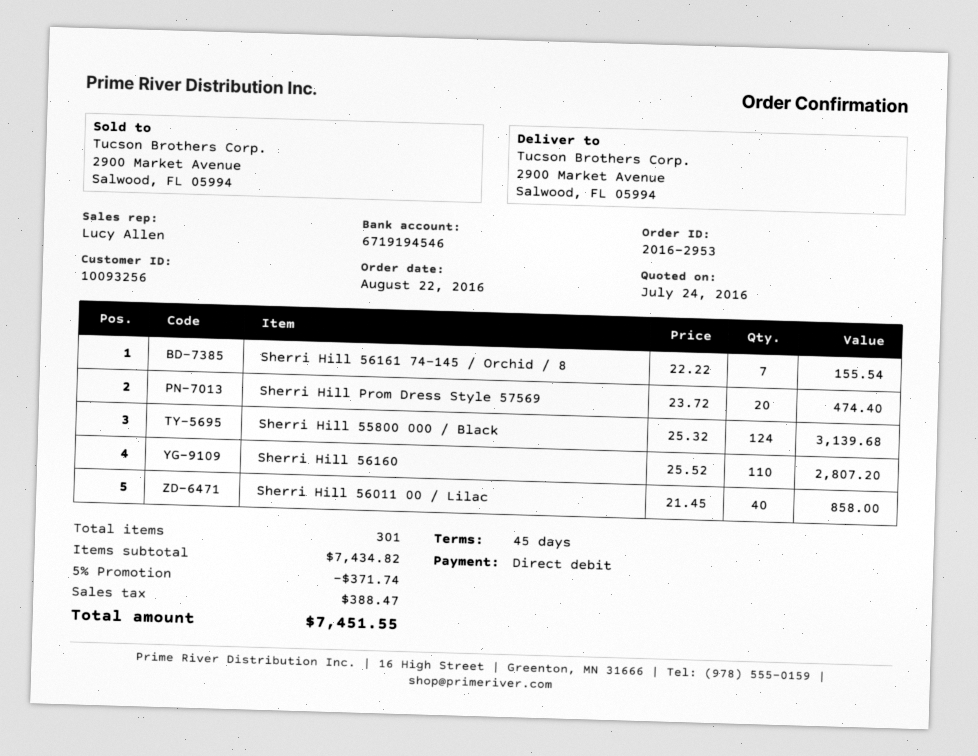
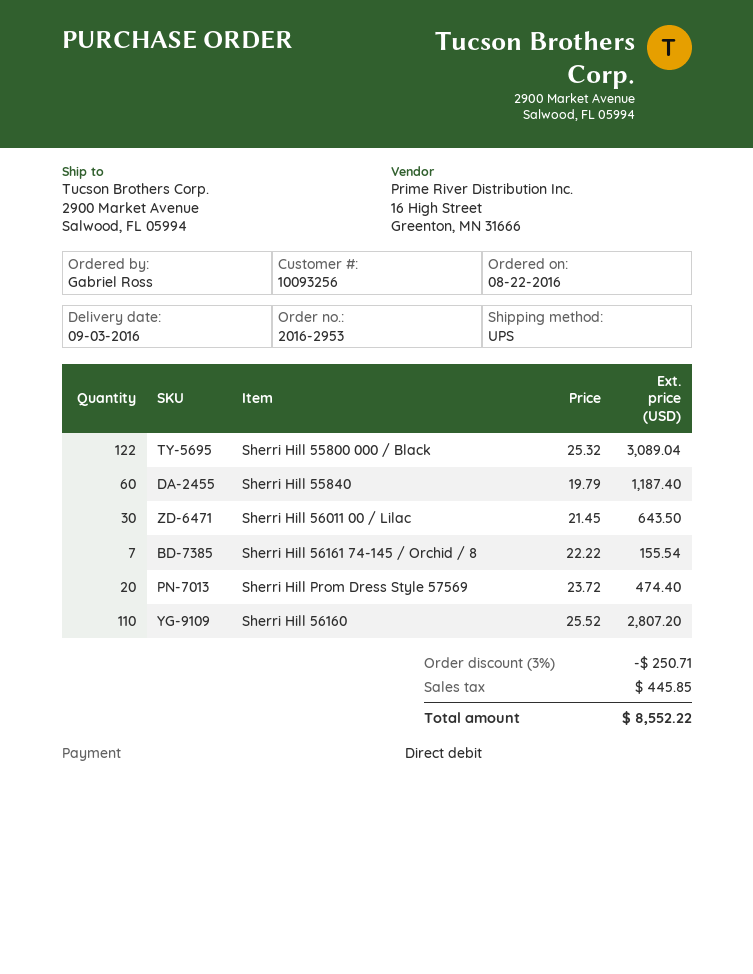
Sherri Hill 55800 000 / Black: 124 x 25.32 = 3139.68 -> 122 x 25.32 = 3089.04
Sherri Hill 56011 00 / Lilac: 40 x 21.45 = 858.00 -> 30 x 21.45 = 643.50
Sherri Hill 55840: none -> 60 x 19.79 = 1187.40
discount: 5% = 371.74 -> 3% = 250.71
tax: 388.47 -> 445.85
total: 7451.55 -> 8552.22

